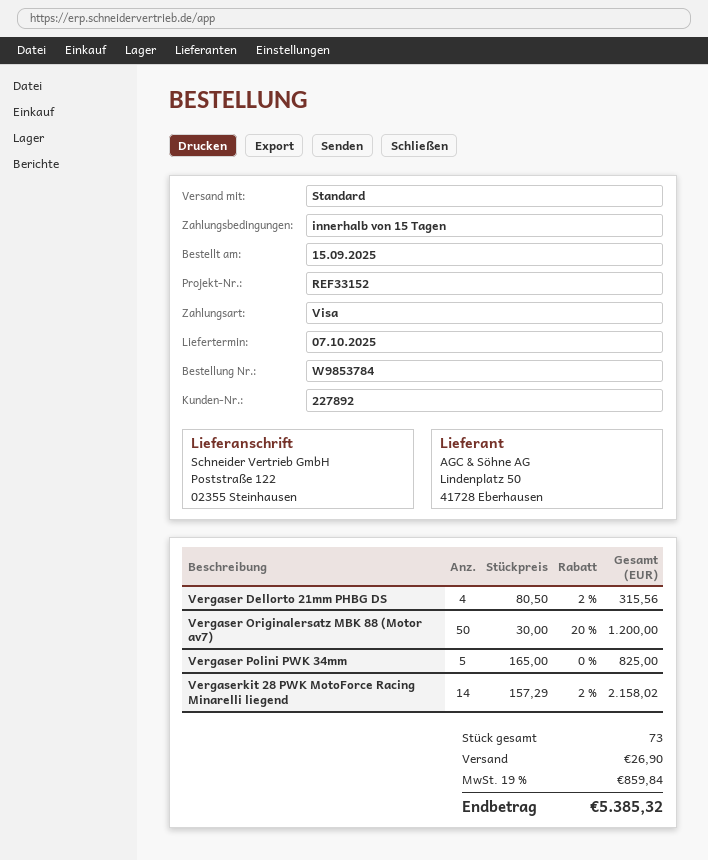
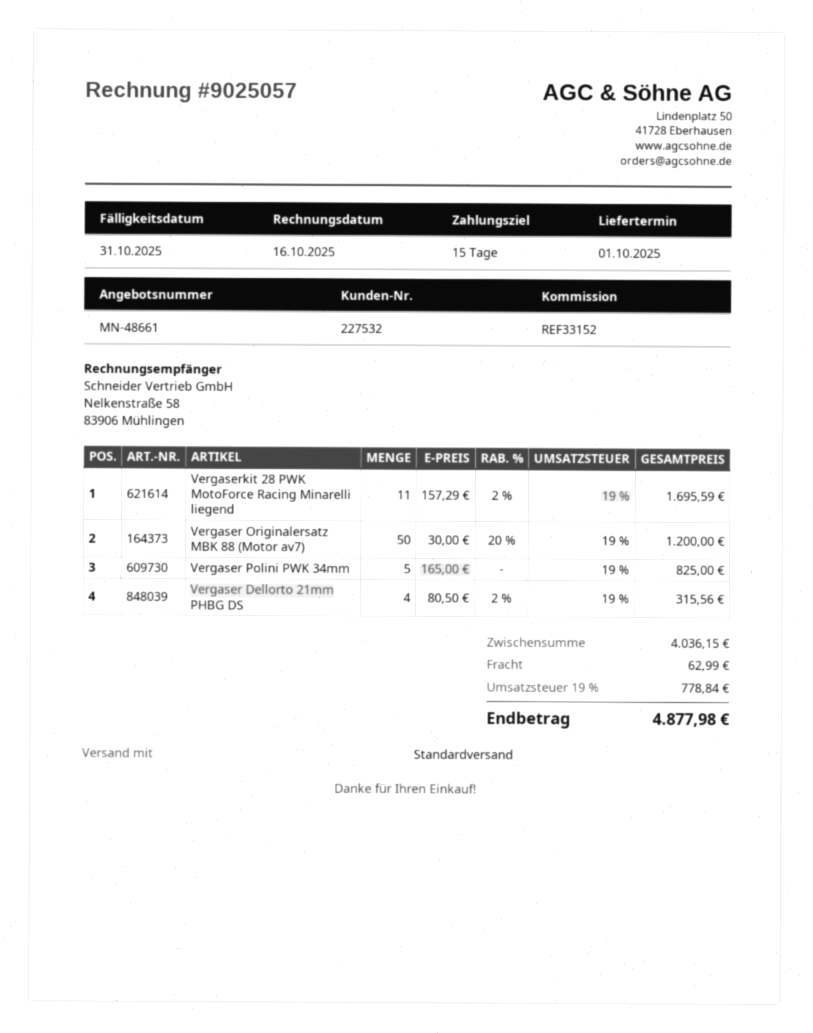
delivery date: 2025-10-07 -> 2025-10-01
customer number: 227892 -> 227532
Vergaserkit 28 PWK MotoForce Racing Minarelli liegend: 14 x 157.29 - 2% = 2158.02 -> 11 x 157.29 - 2% = 1695.59
shipping: 26.90 -> 62.99
tax: 19% = 859.84 -> 19% = 778.84
total: 5385.32 -> 4877.98

